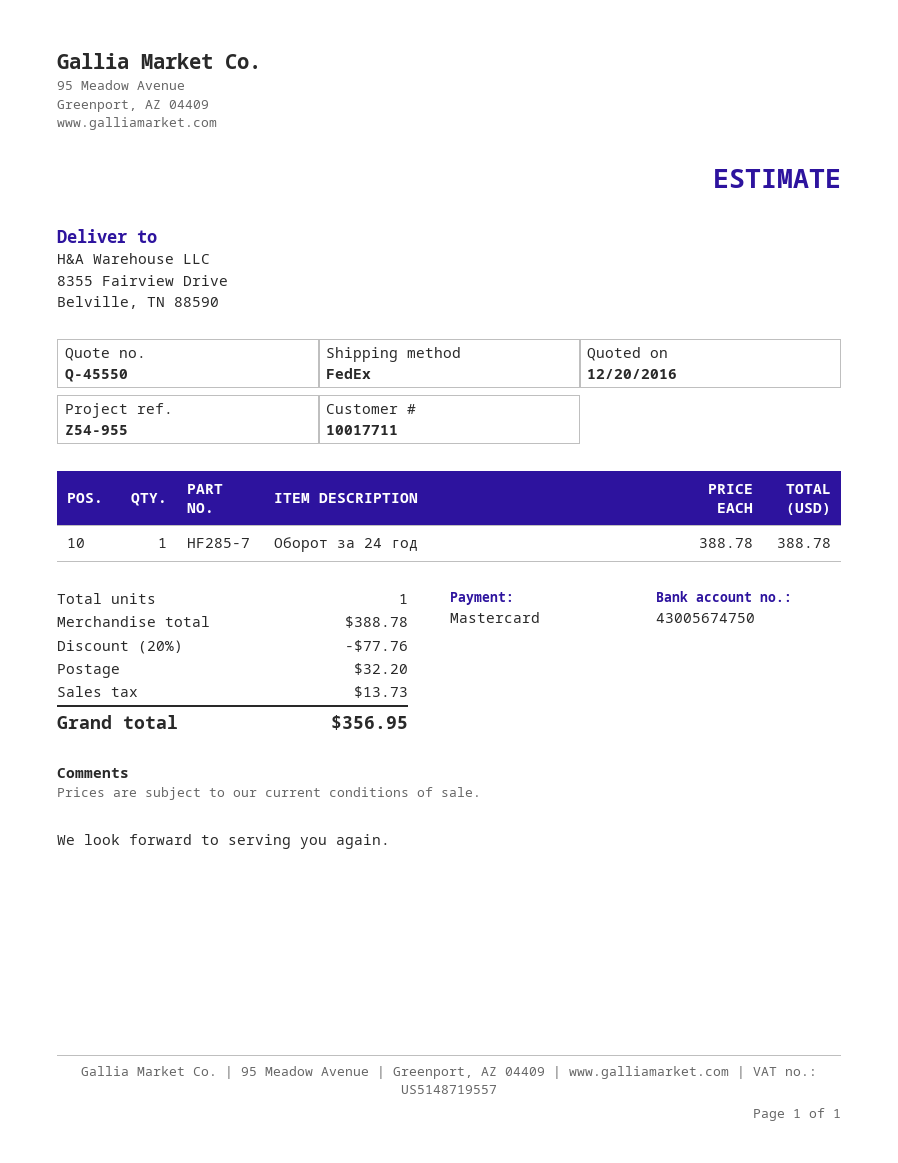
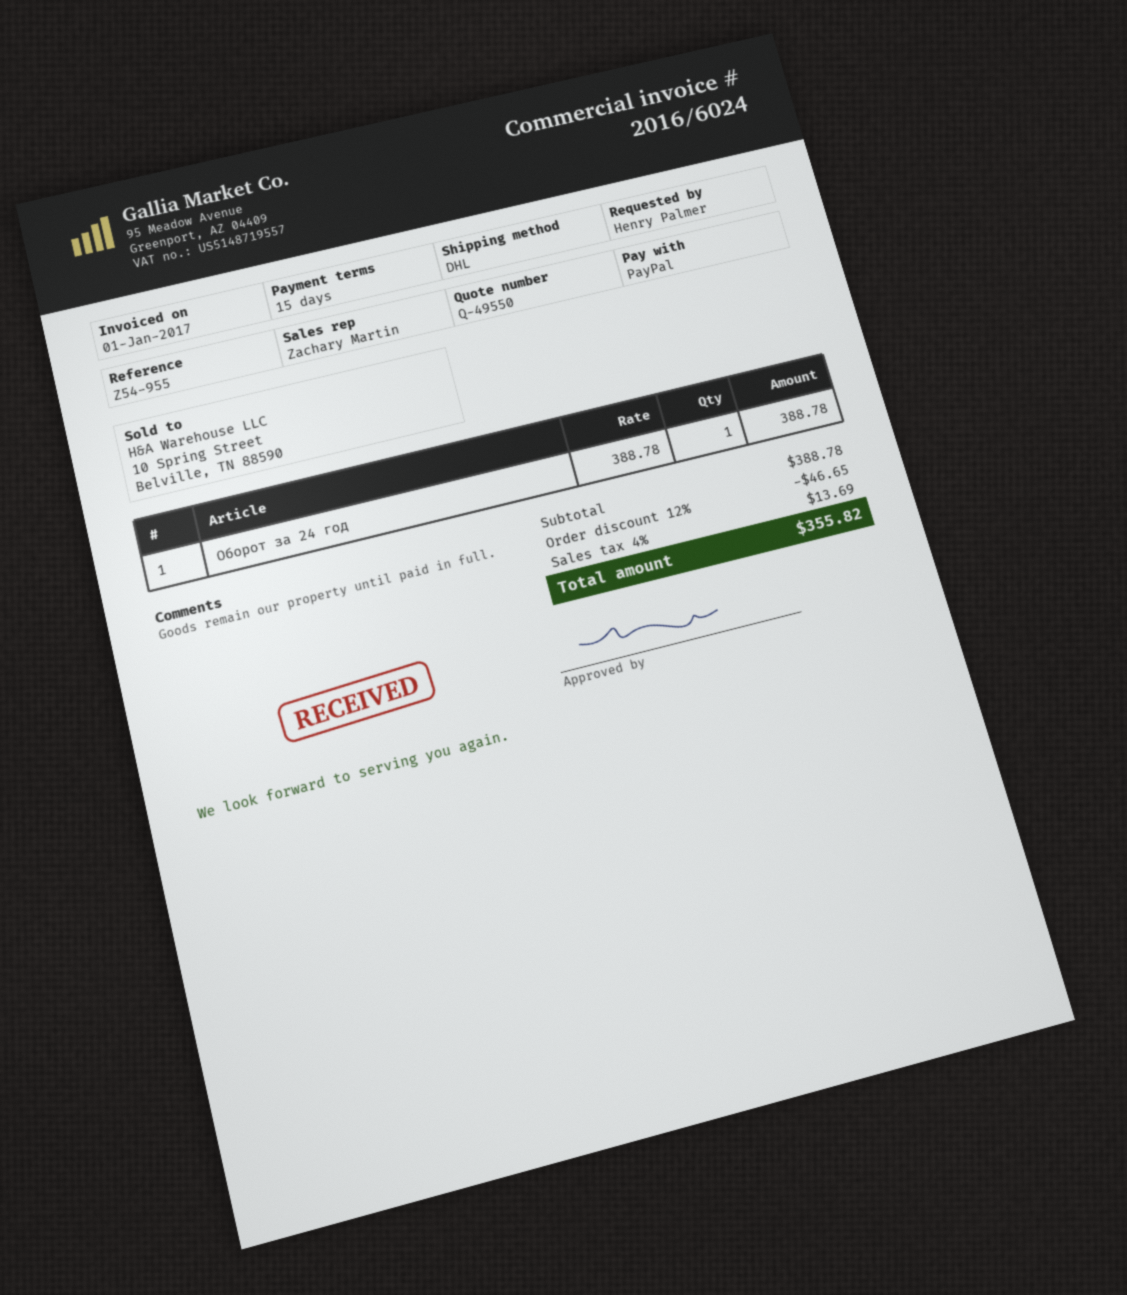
quote number: Q-45550 -> Q-49550
payment method: Mastercard -> PayPal
shipping method: FedEx -> DHL
discount: 20% = 77.76 -> 12% = 46.65
shipping: 32.20 -> none
tax: 13.73 -> 13.69
total: 356.95 -> 355.82

